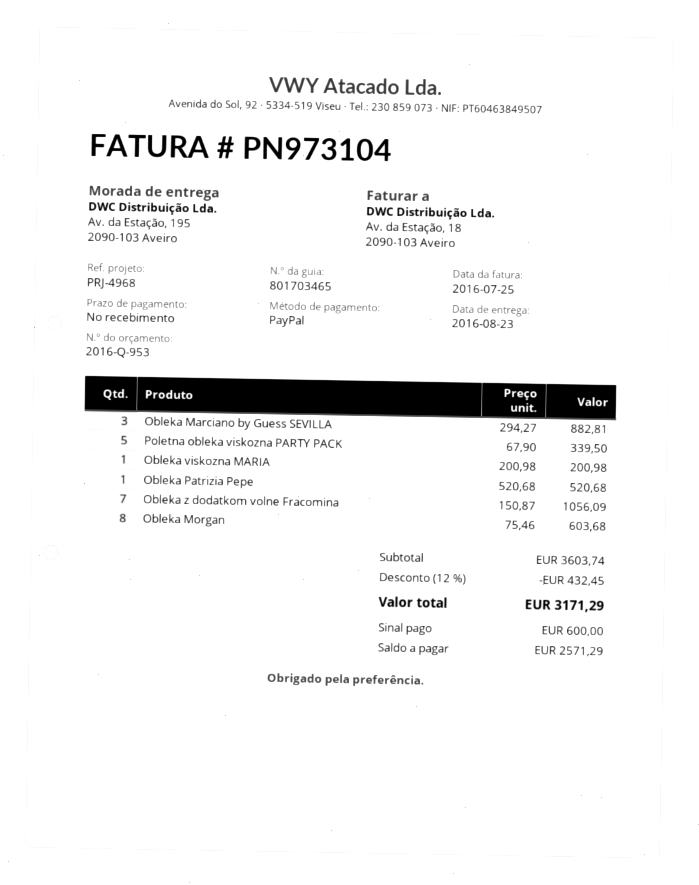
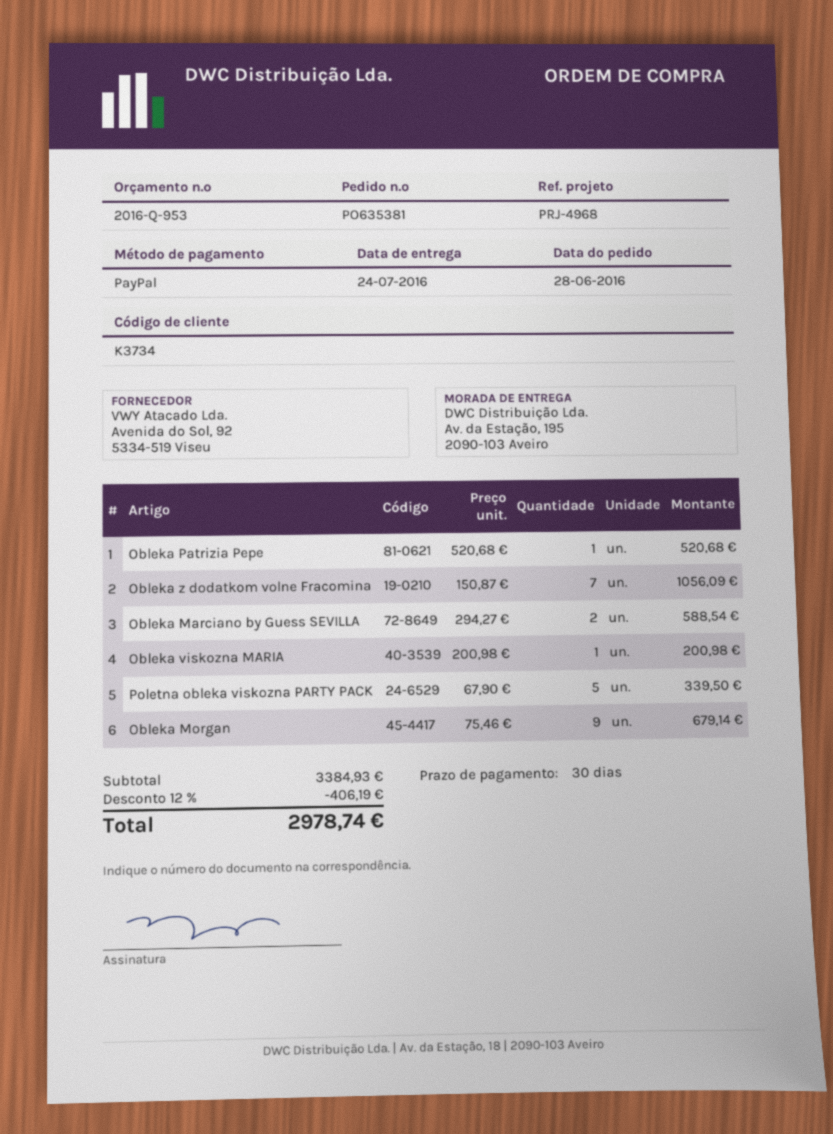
delivery date: 2016-08-23 -> 2016-07-24
payment terms: on receipt -> 30 days
Obleka Marciano by Guess SEVILLA: 3 x 294.27 = 882.81 -> 2 x 294.27 = 588.54
Obleka Morgan: 8 x 75.46 = 603.68 -> 9 x 75.46 = 679.14
subtotal: 3603.74 -> 3384.93
discount: 12% = 432.45 -> 12% = 406.19
total: 3171.29 -> 2978.74

